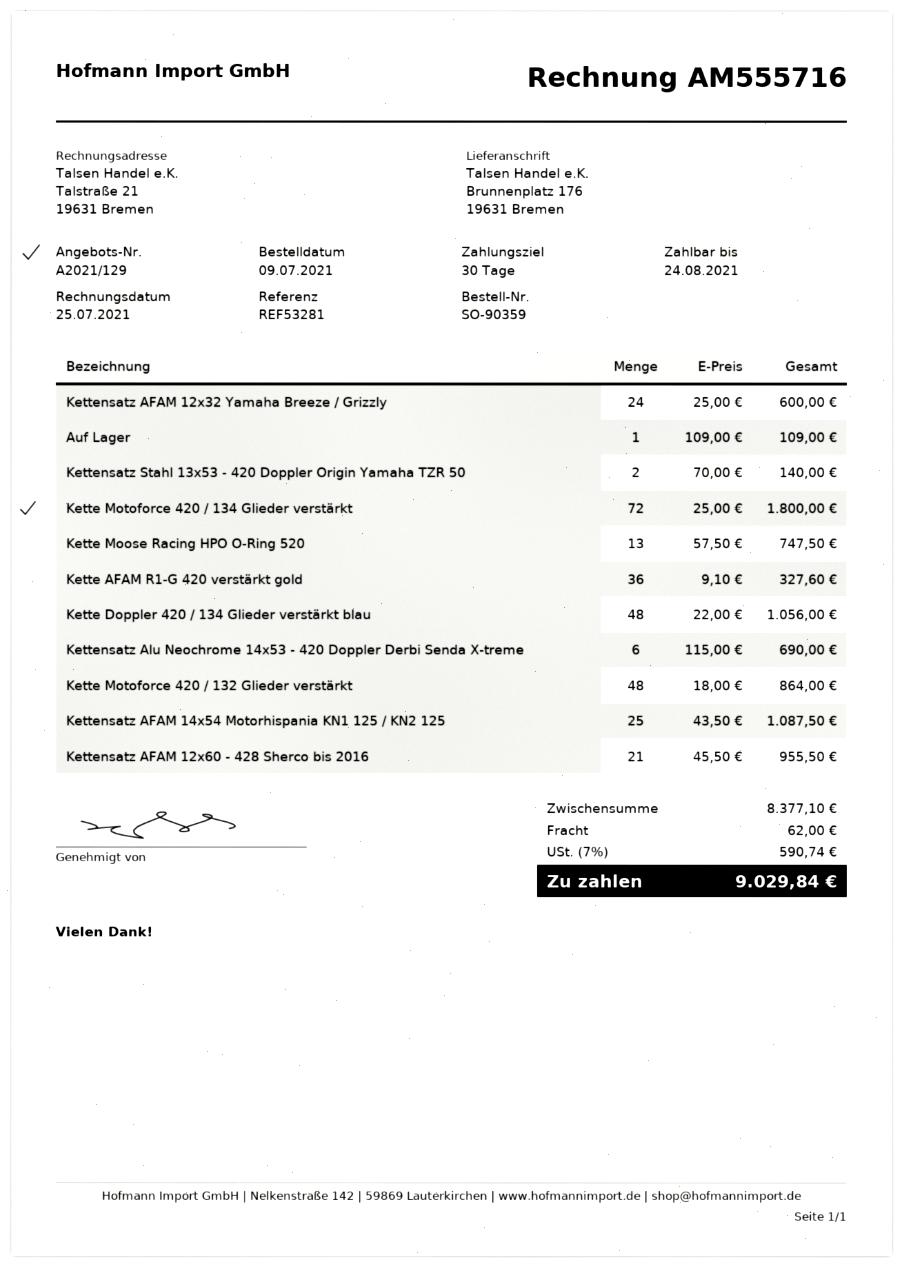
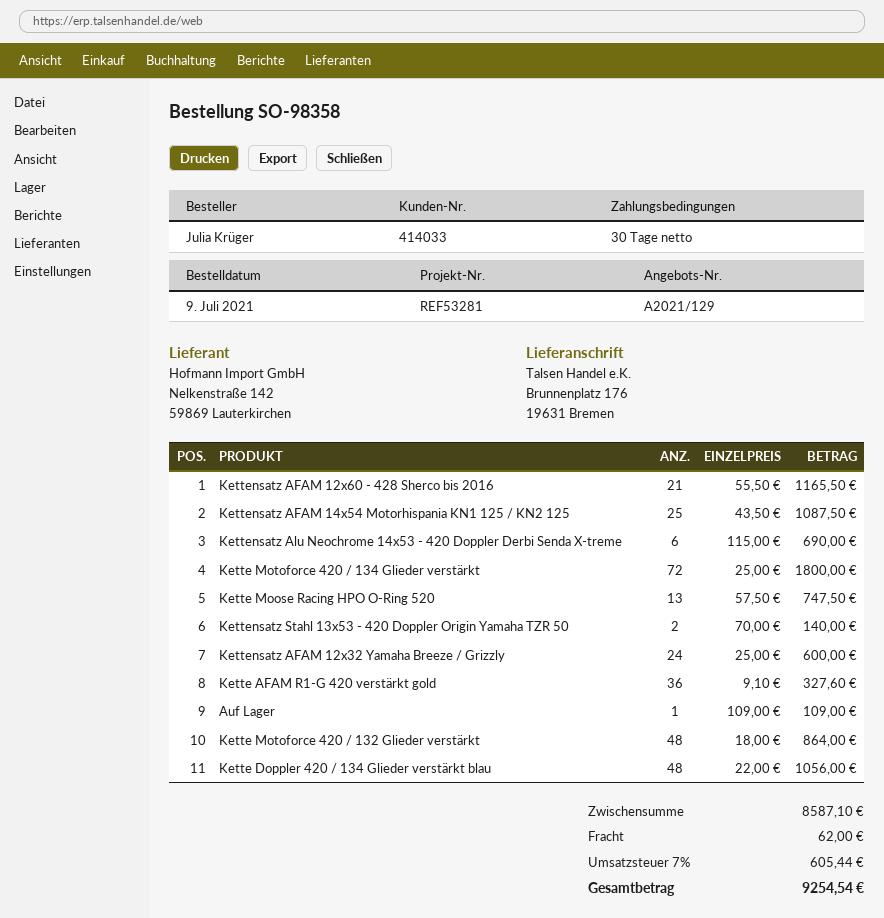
order number: SO-90359 -> SO-98358
Kettensatz AFAM 12x60 - 428 Sherco bis 2016: 21 x 45.50 = 955.50 -> 21 x 55.50 = 1165.50
subtotal: 8377.10 -> 8587.10
tax: 7% = 590.74 -> 7% = 605.44
total: 9029.84 -> 9254.54

